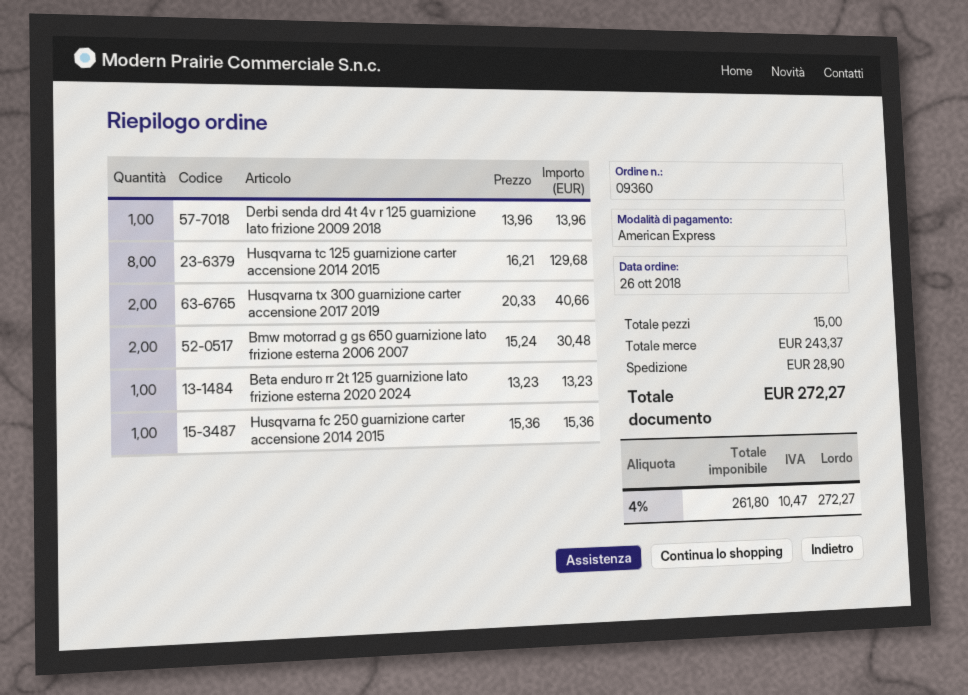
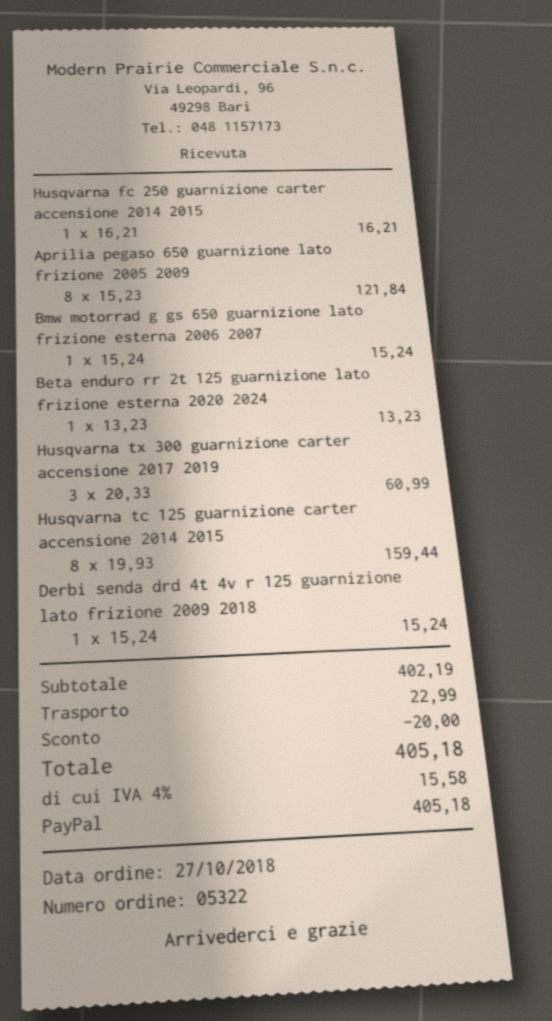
order number: 09360 -> 05322
order date: 2018-10-26 -> 2018-10-27
payment method: American Express -> PayPal
Derbi senda drd 4t 4v r 125 guarnizione lato frizione 2009 2018: 1 x 13.96 = 13.96 -> 1 x 15.24 = 15.24
Husqvarna tc 125 guarnizione carter accensione 2014 2015: 8 x 16.21 = 129.68 -> 8 x 19.93 = 159.44
Husqvarna tx 300 guarnizione carter accensione 2017 2019: 2 x 20.33 = 40.66 -> 3 x 20.33 = 60.99
Bmw motorrad g gs 650 guarnizione lato frizione esterna 2006 2007: 2 x 15.24 = 30.48 -> 1 x 15.24 = 15.24
Husqvarna fc 250 guarnizione carter accensione 2014 2015: 1 x 15.36 = 15.36 -> 1 x 16.21 = 16.21
Aprilia pegaso 650 guarnizione lato frizione 2005 2009: none -> 8 x 15.23 = 121.84
subtotal: 243.37 -> 402.19
discount: none -> 20.00
shipping: 28.90 -> 22.99
tax: 4% = 10.47 -> 4% = 15.58
total: 272.27 -> 405.18

